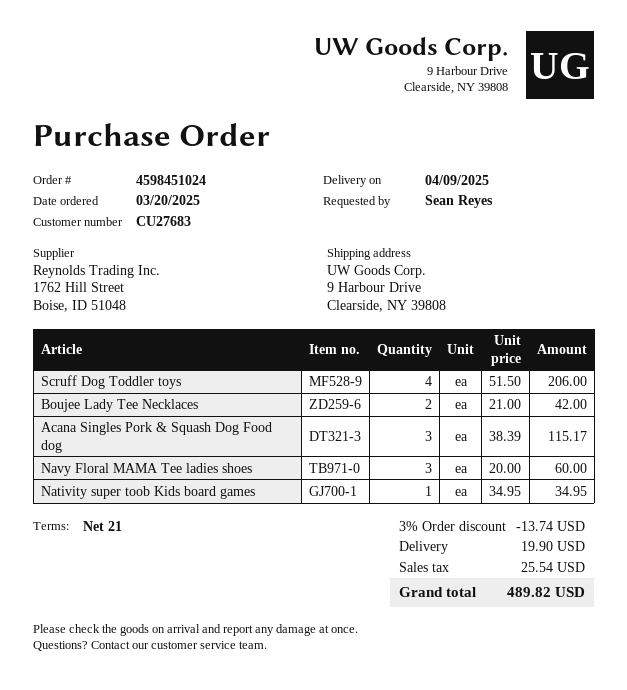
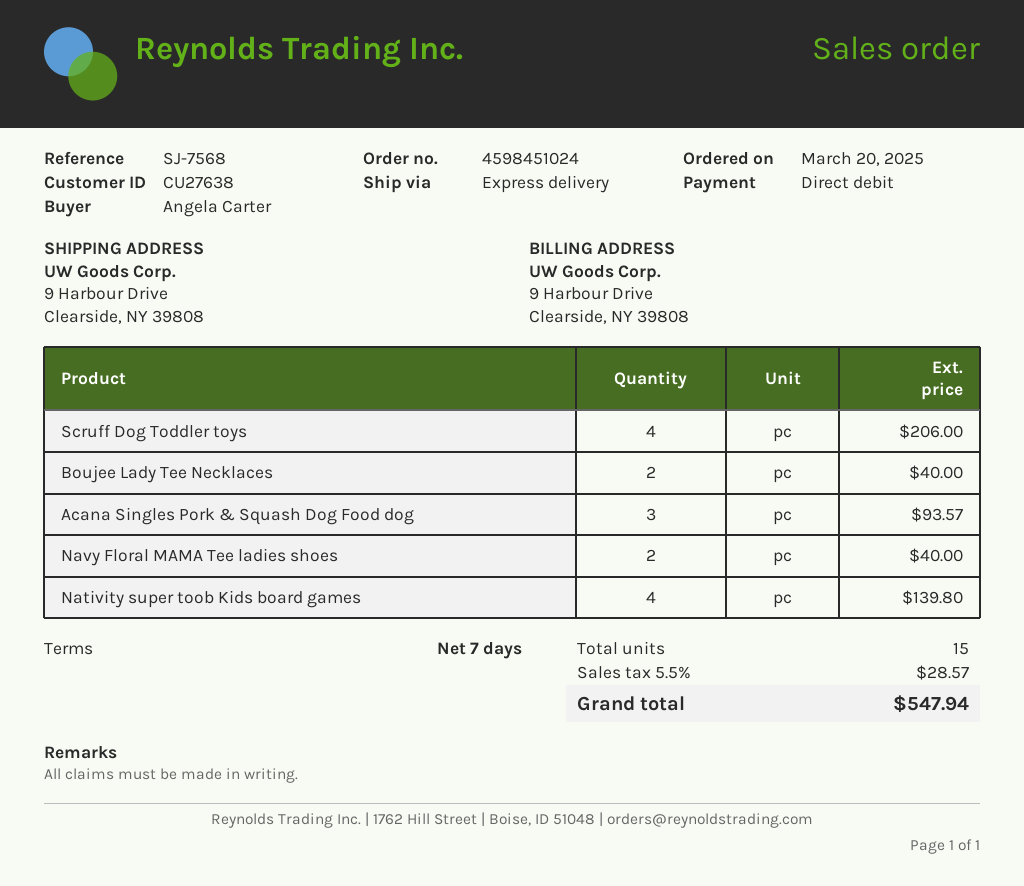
payment terms: 21 days -> 7 days
customer number: CU27683 -> CU27638
ordered by: Sean Reyes -> Angela Carter
Boujee Lady Tee Necklaces: 2 for 42.00 -> 2 for 40.00
Acana Singles Pork & Squash Dog Food dog: 3 for 115.17 -> 3 for 93.57
Navy Floral MAMA Tee ladies shoes: 3 for 60.00 -> 2 for 40.00
Nativity super toob Kids board games: 1 for 34.95 -> 4 for 139.80
discount: 3% = 13.74 -> none
shipping: 19.90 -> none
tax: 25.54 -> 28.57
total: 489.82 -> 547.94

